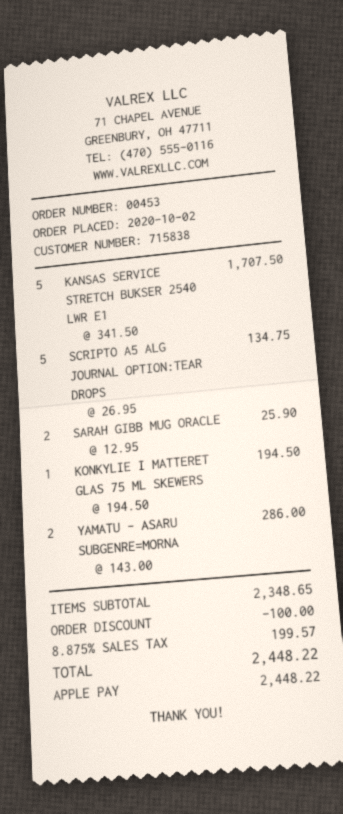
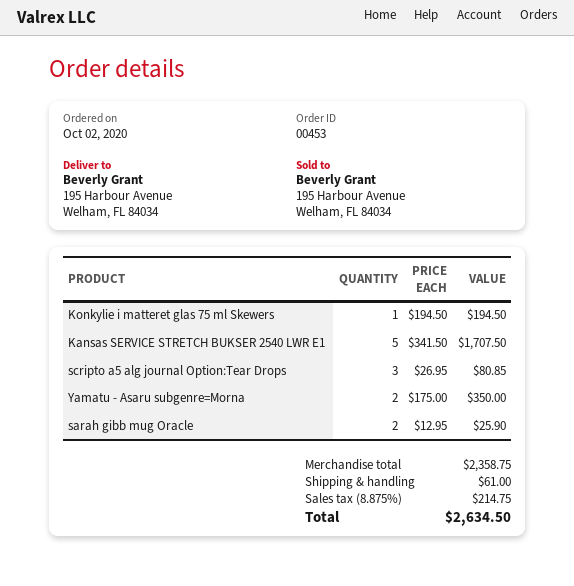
SCRIPTO A5 ALG JOURNAL OPTION:TEAR DROPS: 5 x 26.95 = 134.75 -> 3 x 26.95 = 80.85
YAMATU - ASARU SUBGENRE=MORNA: 2 x 143.00 = 286.00 -> 2 x 175.00 = 350.00
subtotal: 2348.65 -> 2358.75
discount: 100.00 -> none
shipping: none -> 61.00
tax: 8.875% = 199.57 -> 8.875% = 214.75
total: 2448.22 -> 2634.50

